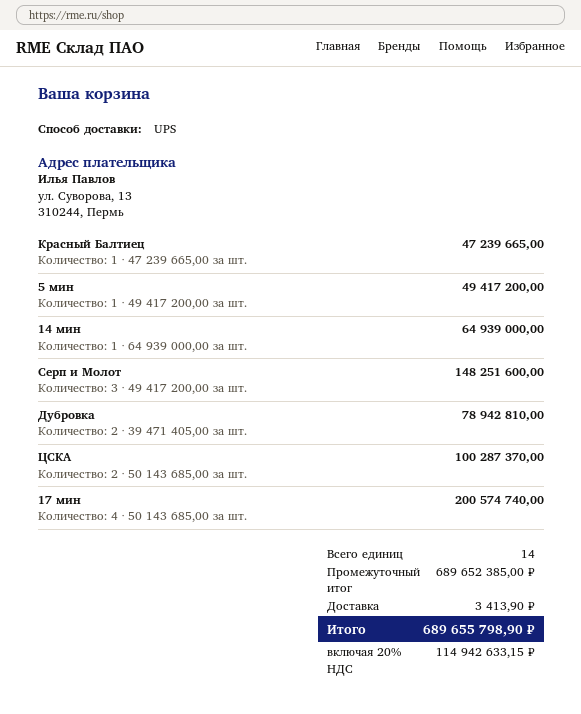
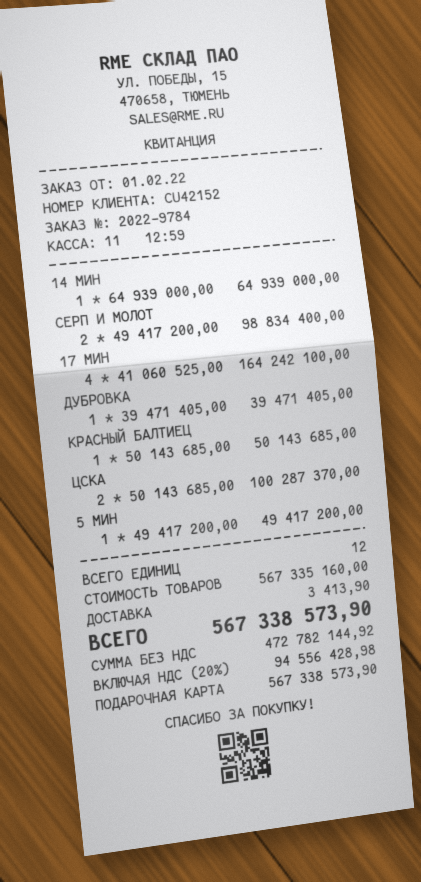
Красный Балтиец: 1 x 47239665.00 = 47239665.00 -> 1 x 50143685.00 = 50143685.00
Серп и Молот: 3 x 49417200.00 = 148251600.00 -> 2 x 49417200.00 = 98834400.00
Дубровка: 2 x 39471405.00 = 78942810.00 -> 1 x 39471405.00 = 39471405.00
17 мин: 4 x 50143685.00 = 200574740.00 -> 4 x 41060525.00 = 164242100.00
total quantity: 14 -> 12
subtotal: 689652385.00 -> 567335160.00
tax: 20% = 114942633.15 -> 20% = 94556428.98
total: 689655798.90 -> 567338573.90

